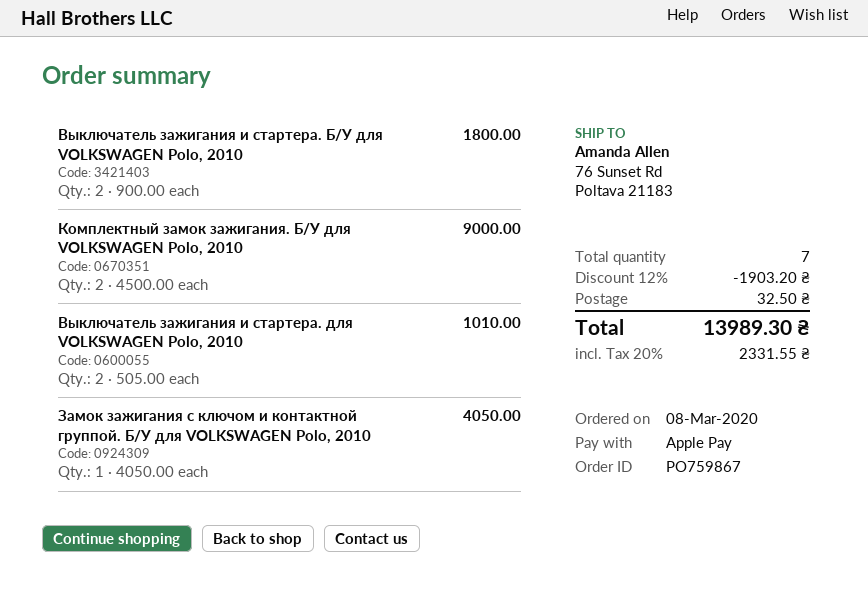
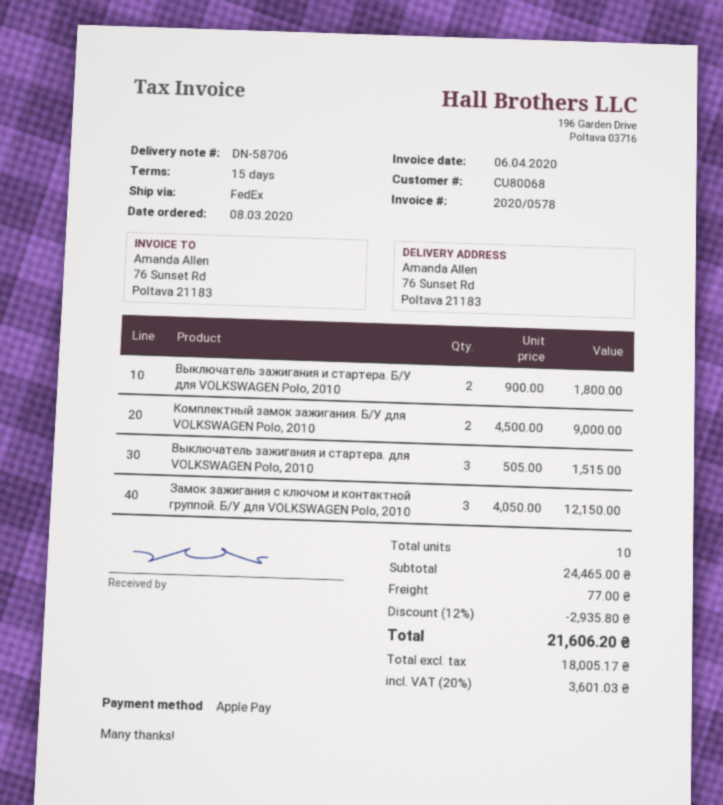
Выключатель зажигания и стартера. для VOLKSWAGEN Polo, 2010: 2 x 505.00 = 1010.00 -> 3 x 505.00 = 1515.00
Замок зажигания с ключом и контактной группой. Б/У для VOLKSWAGEN Polo, 2010: 1 x 4050.00 = 4050.00 -> 3 x 4050.00 = 12150.00
total quantity: 7 -> 10
discount: 12% = 1903.20 -> 12% = 2935.80
shipping: 32.50 -> 77.00
tax: 20% = 2331.55 -> 20% = 3601.03
total: 13989.30 -> 21606.20

